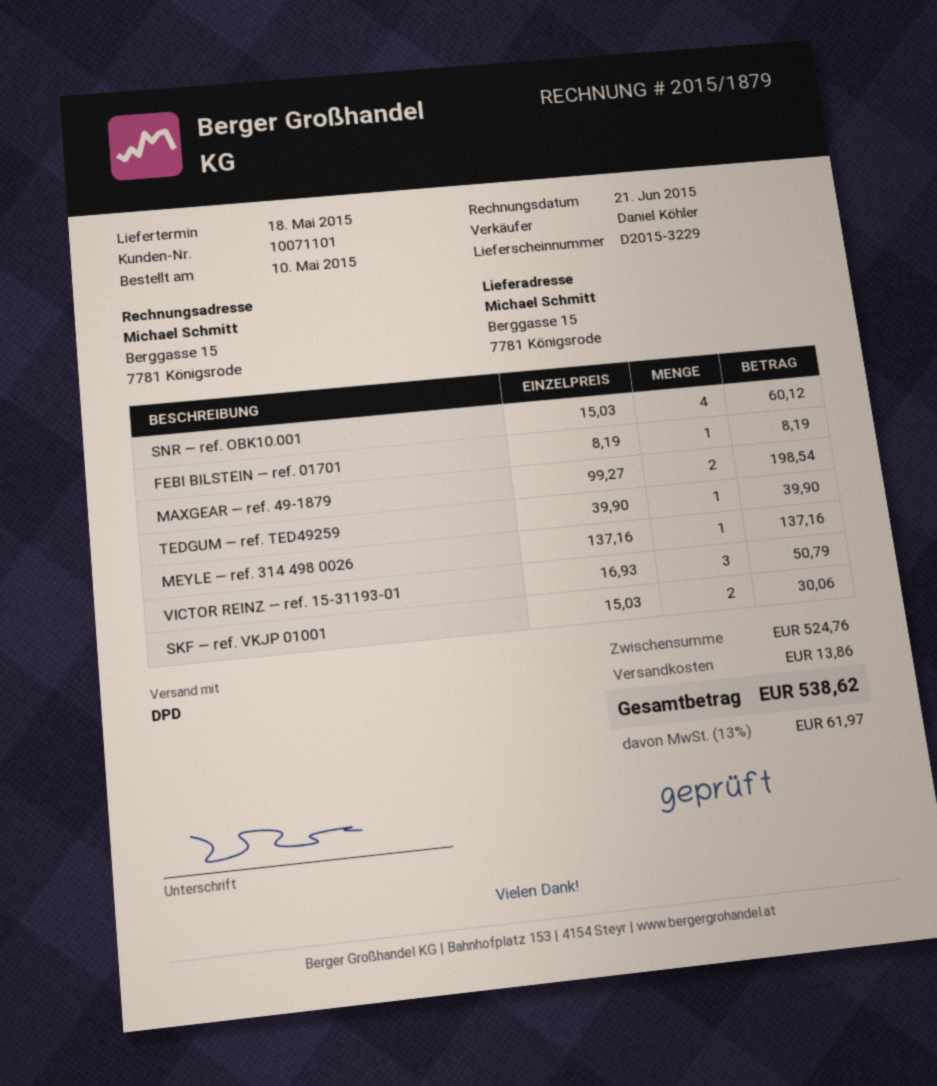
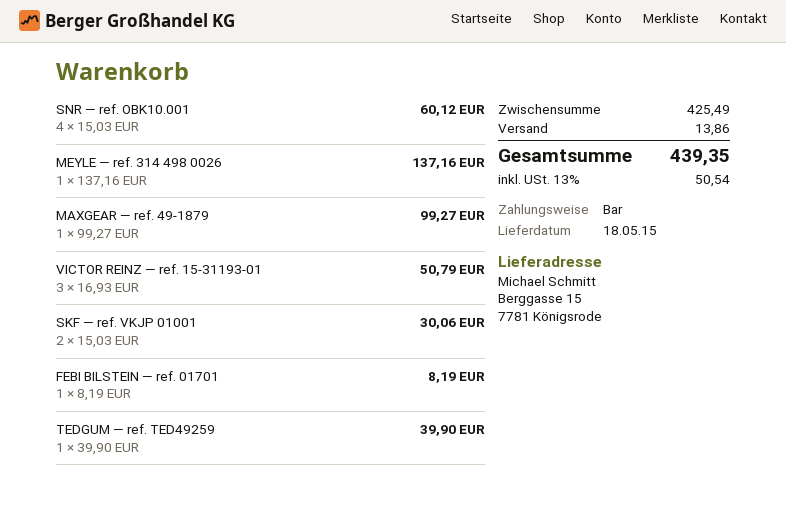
MAXGEAR — ref. 49-1879: 2 x 99.27 = 198.54 -> 1 x 99.27 = 99.27
subtotal: 524.76 -> 425.49
tax: 13% = 61.97 -> 13% = 50.54
total: 538.62 -> 439.35

